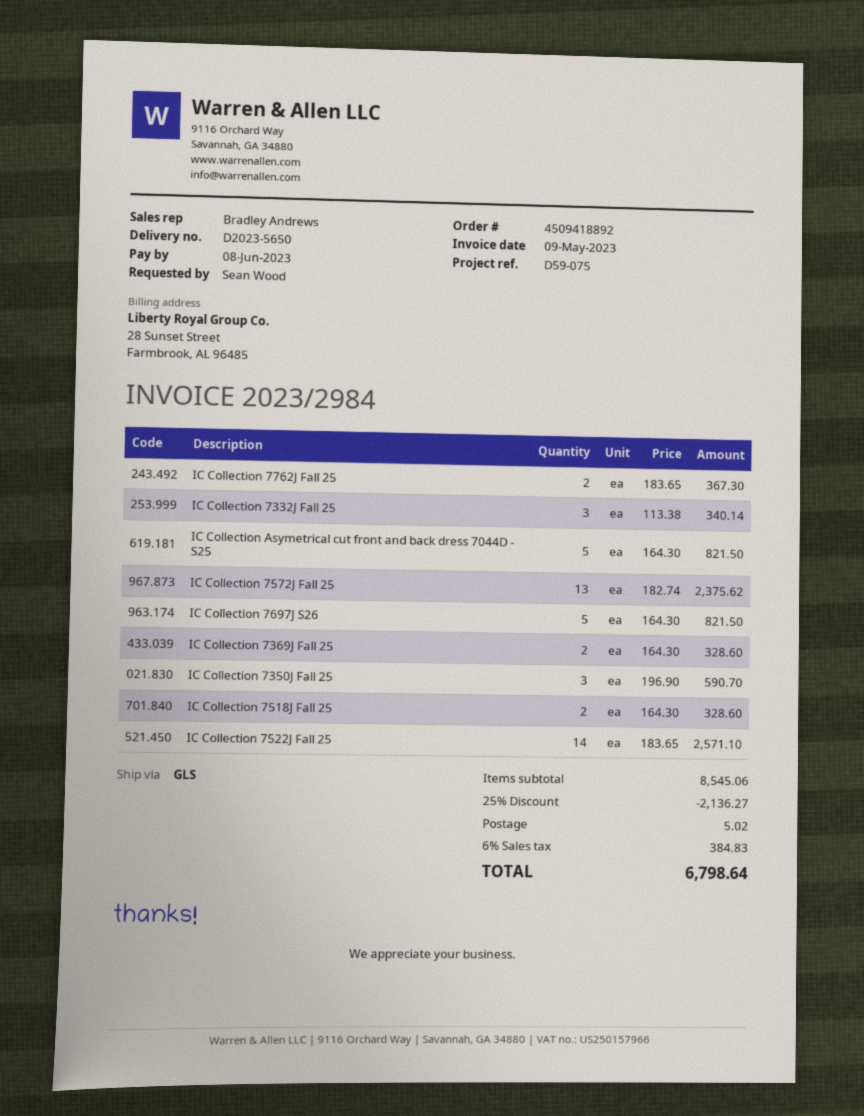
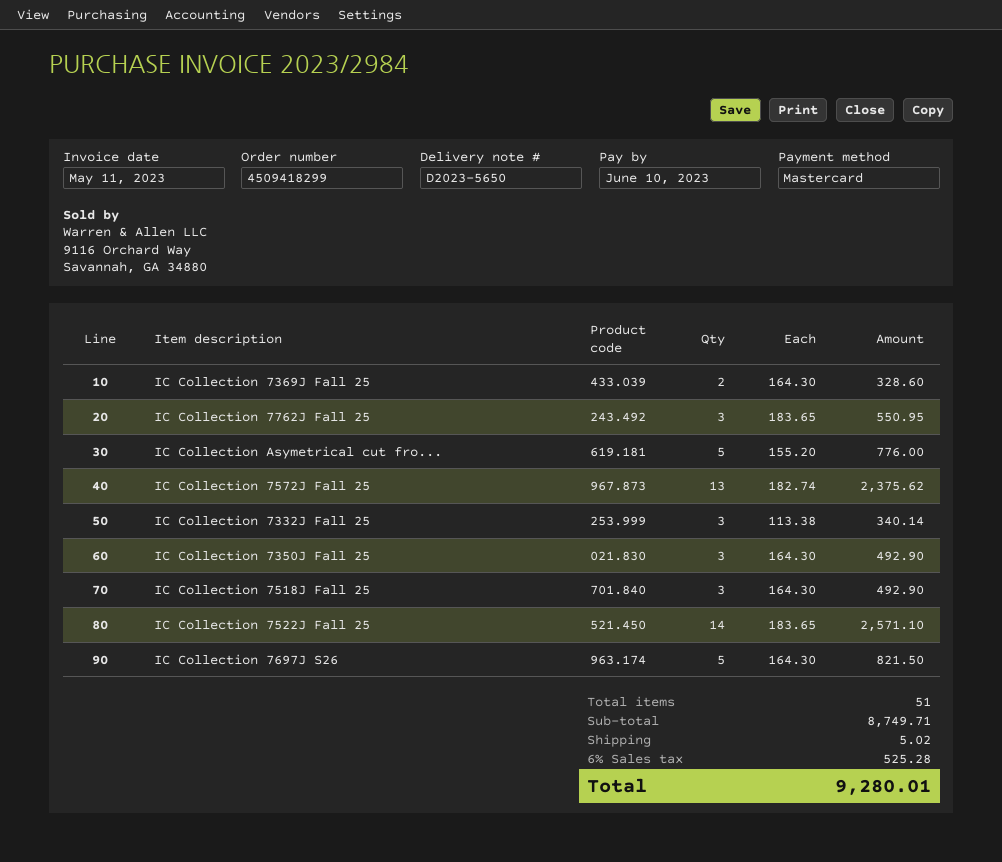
order number: 4509418892 -> 4509418299
invoice date: 2023-05-09 -> 2023-05-11
due date: 2023-06-08 -> 2023-06-10
IC Collection 7762J Fall 25: 2 x 183.65 = 367.30 -> 3 x 183.65 = 550.95
IC Collection Asymetrical cut front and back dress 7044D - S25: 5 x 164.30 = 821.50 -> 5 x 155.20 = 776.00
IC Collection 7350J Fall 25: 3 x 196.90 = 590.70 -> 3 x 164.30 = 492.90
IC Collection 7518J Fall 25: 2 x 164.30 = 328.60 -> 3 x 164.30 = 492.90
subtotal: 8545.06 -> 8749.71
discount: 25% = 2136.27 -> none
tax: 6% = 384.83 -> 6% = 525.28
total: 6798.64 -> 9280.01

